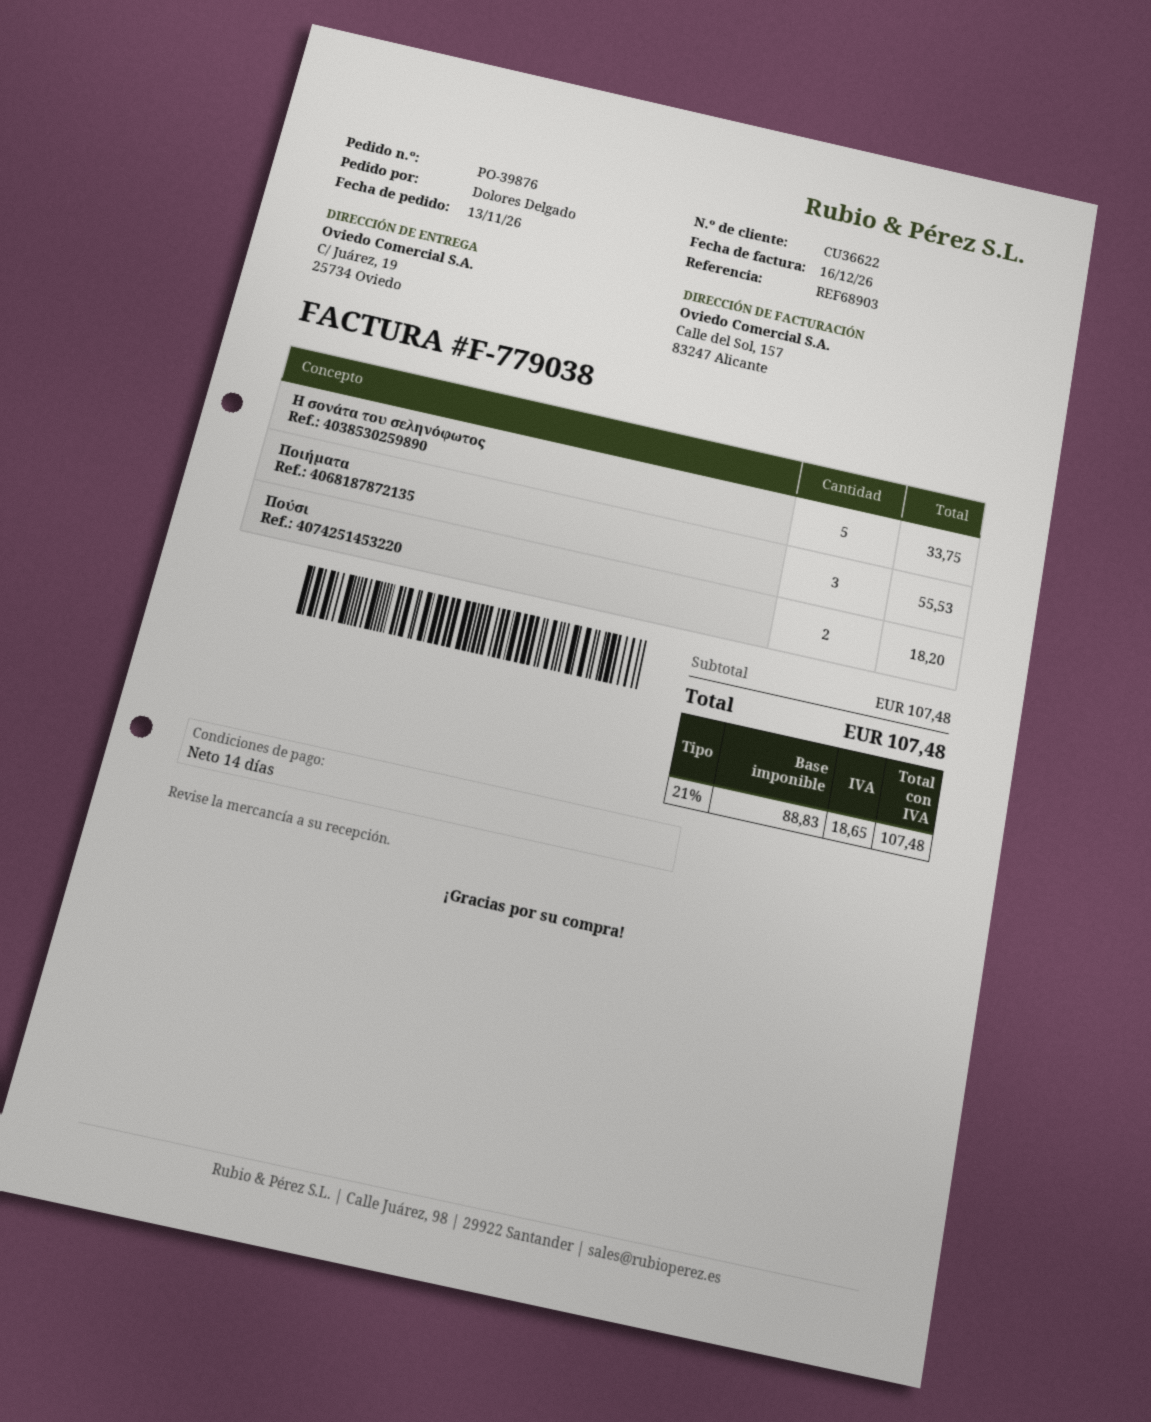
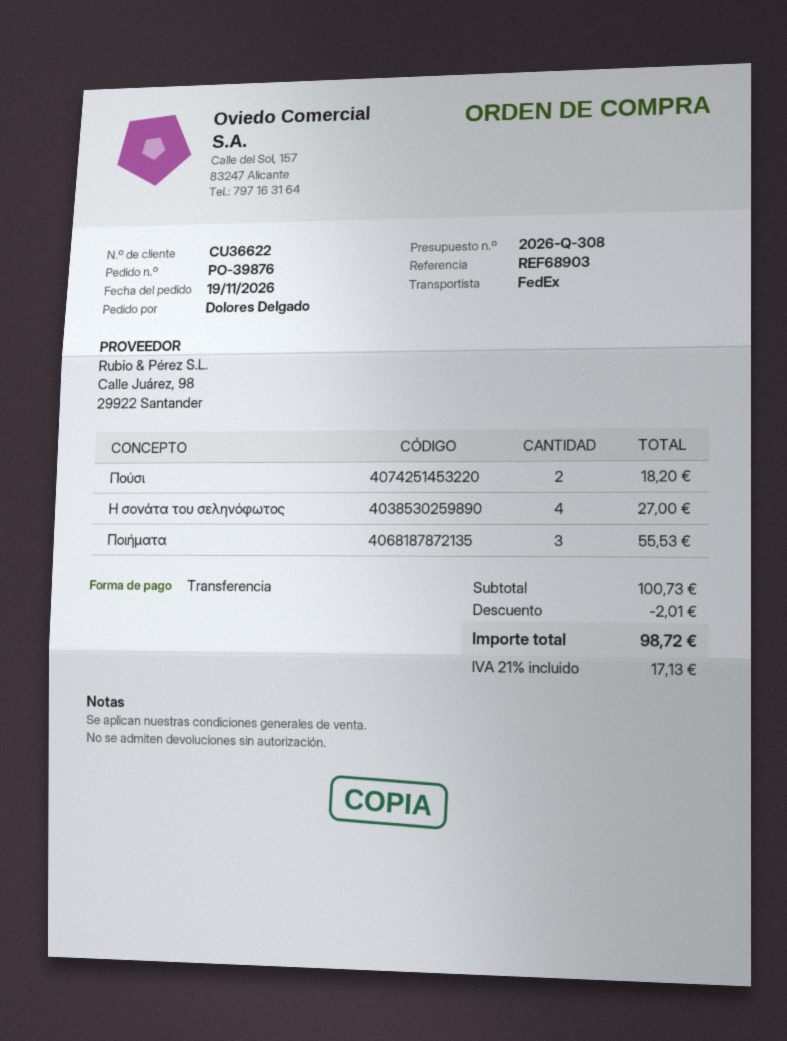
order date: 2026-11-13 -> 2026-11-19
Η σονάτα του σεληνόφωτος: 5 for 33.75 -> 4 for 27.00
subtotal: 107.48 -> 100.73
discount: none -> 2.01
tax: 21% = 18.65 -> 21% = 17.13
total: 107.48 -> 98.72

